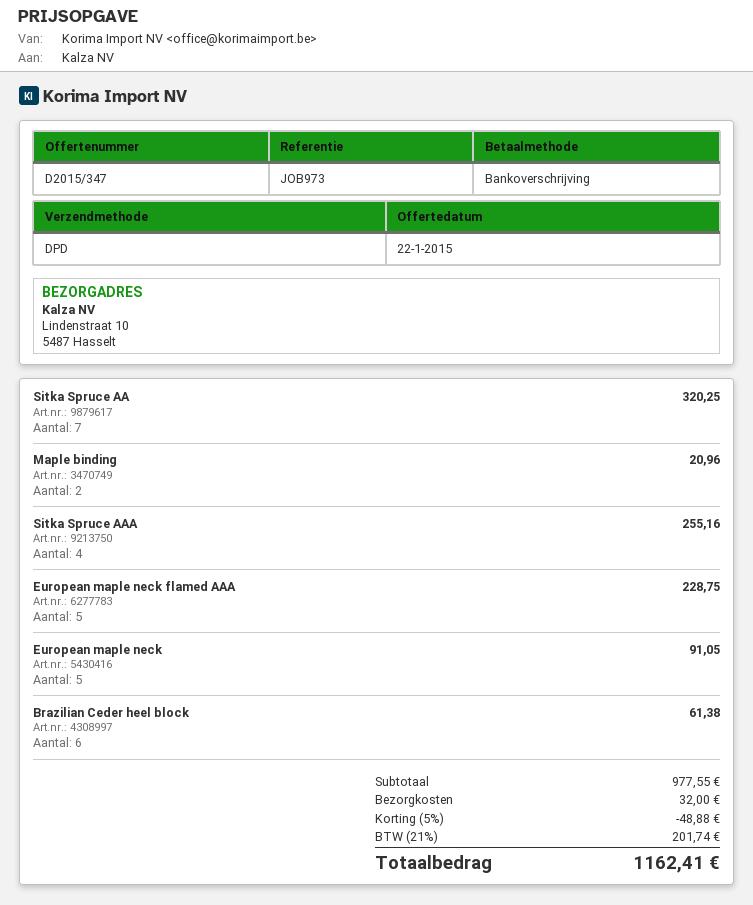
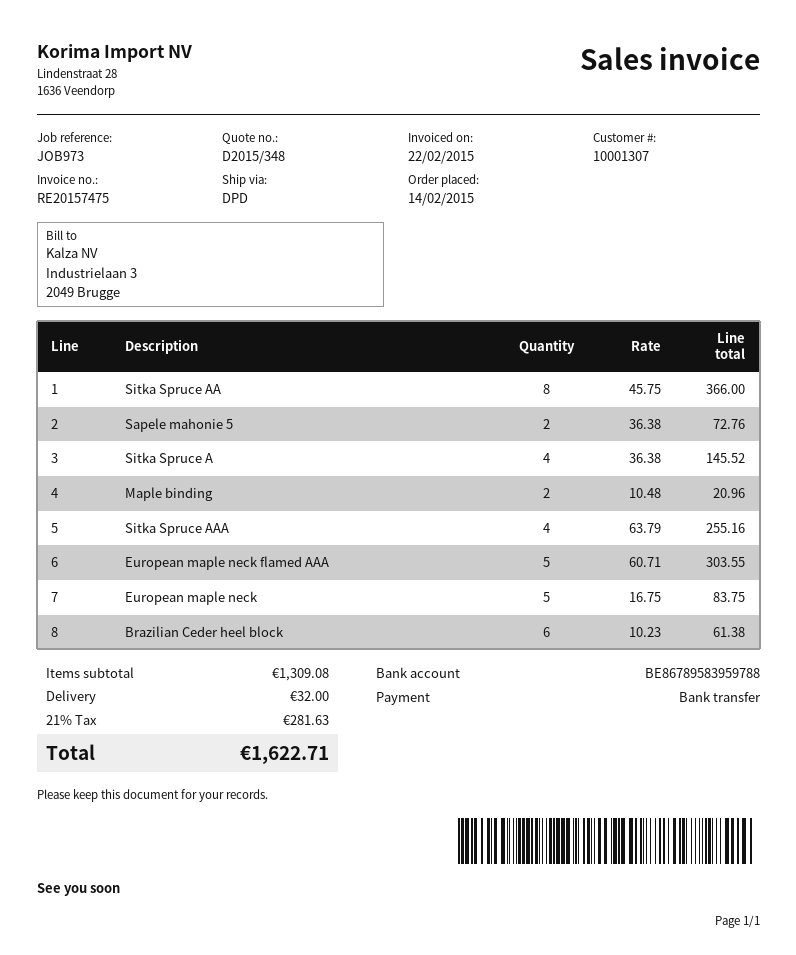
quote number: D2015/347 -> D2015/348
Sitka Spruce AA: 7 for 320.25 -> 8 for 366.00
European maple neck flamed AAA: 5 for 228.75 -> 5 for 303.55
European maple neck: 5 for 91.05 -> 5 for 83.75
Sapele mahonie 5: none -> 2 for 72.76
Sitka Spruce A: none -> 4 for 145.52
subtotal: 977.55 -> 1309.08
discount: 5% = 48.88 -> none
tax: 21% = 201.74 -> 21% = 281.63
total: 1162.41 -> 1622.71

